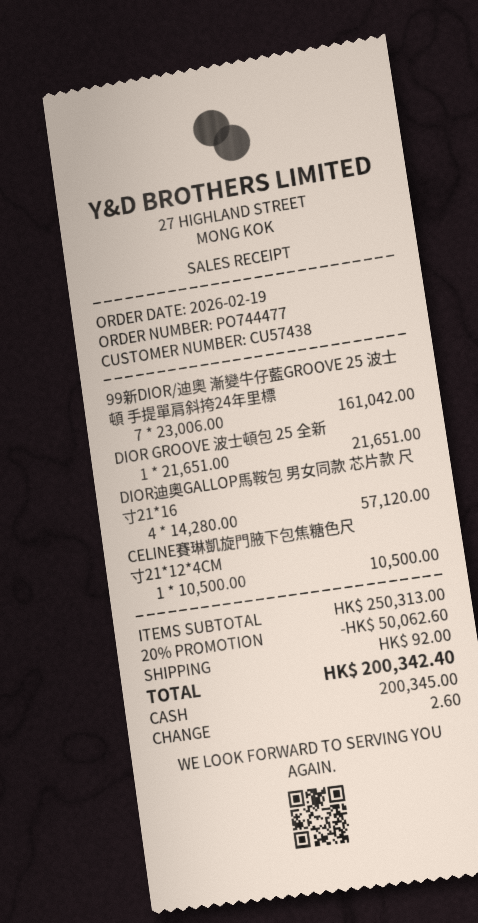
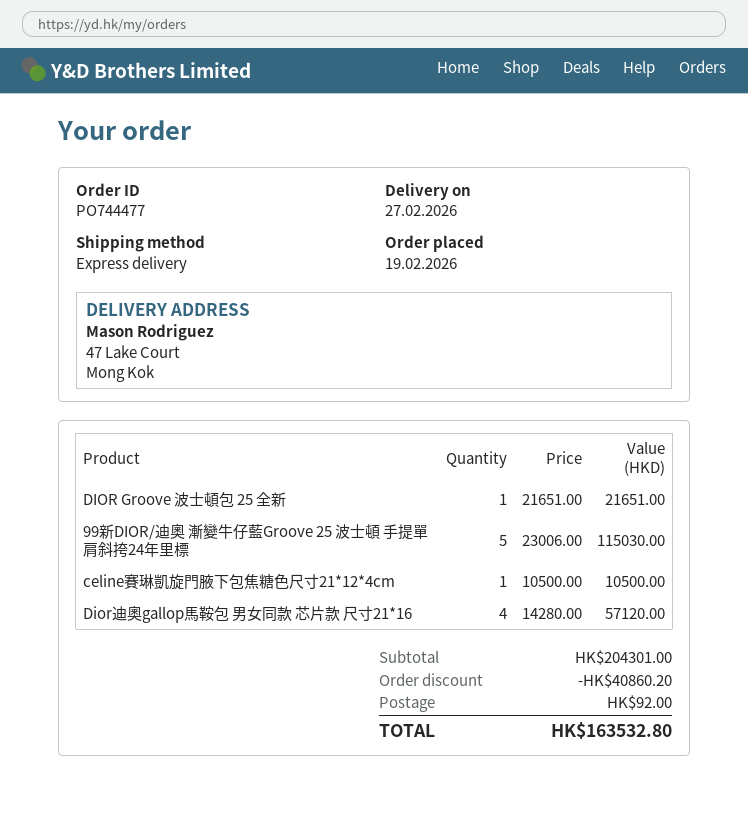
99新DIOR/迪奧 漸變牛仔藍GROOVE 25 波士頓 手提單肩斜挎24年里標: 7 x 23006.00 = 161042.00 -> 5 x 23006.00 = 115030.00
subtotal: 250313.00 -> 204301.00
discount: 50062.60 -> 40860.20
total: 200342.40 -> 163532.80

